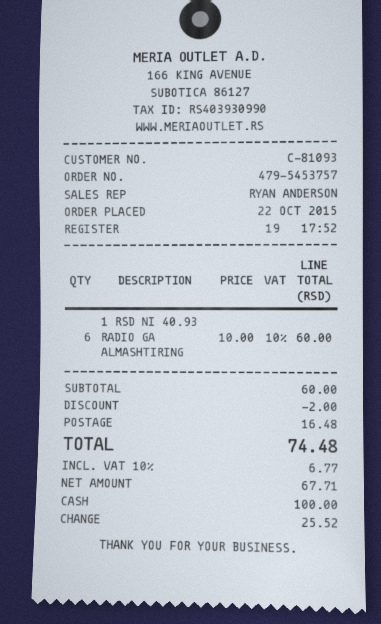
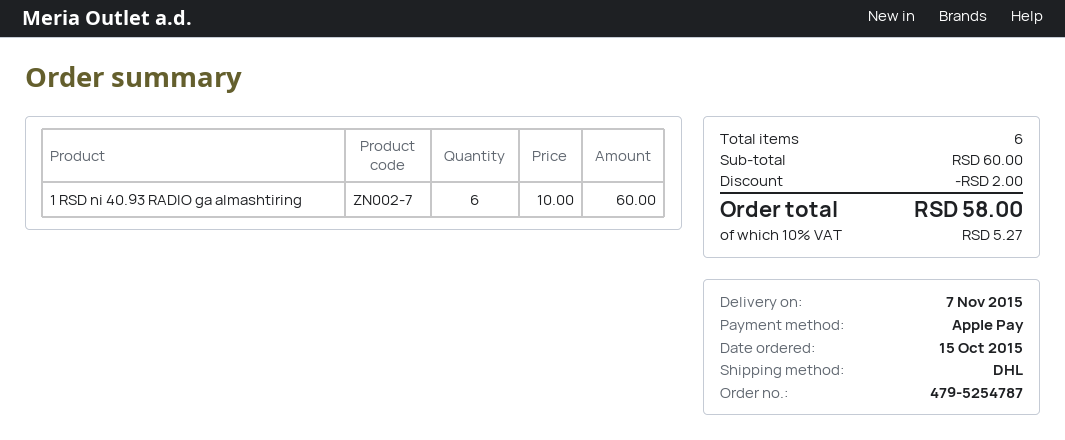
order number: 479-5453757 -> 479-5254787
order date: 2015-10-22 -> 2015-10-15
payment method: cash -> Apple Pay
shipping: 16.48 -> none
tax: 10% = 6.77 -> 10% = 5.27
total: 74.48 -> 58.00

